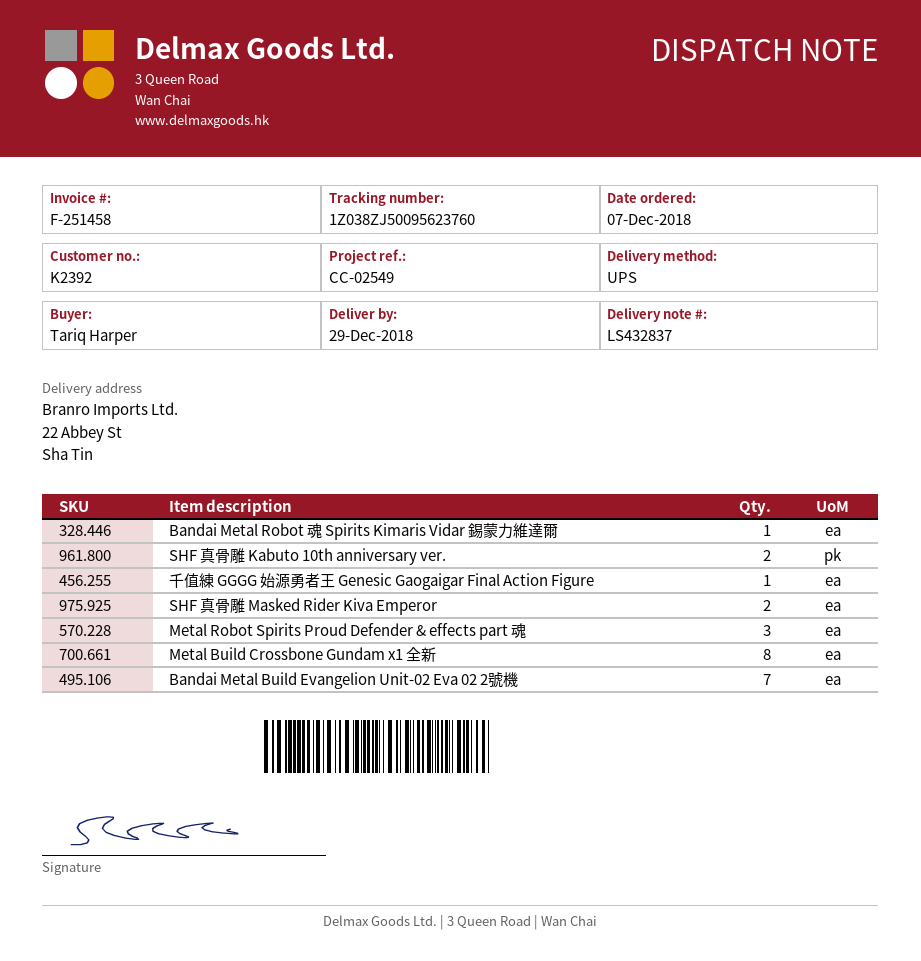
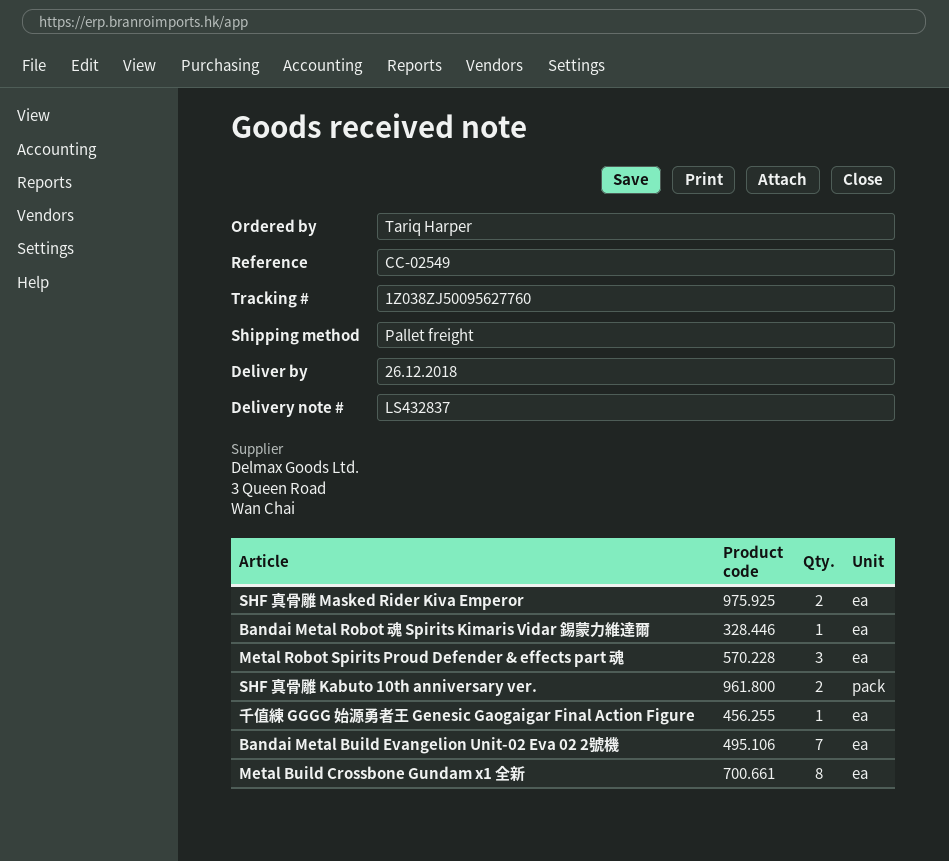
delivery date: 2018-12-29 -> 2018-12-26
shipping method: UPS -> pallet freight
tracking number: 1Z038ZJ50095623760 -> 1Z038ZJ50095627760

